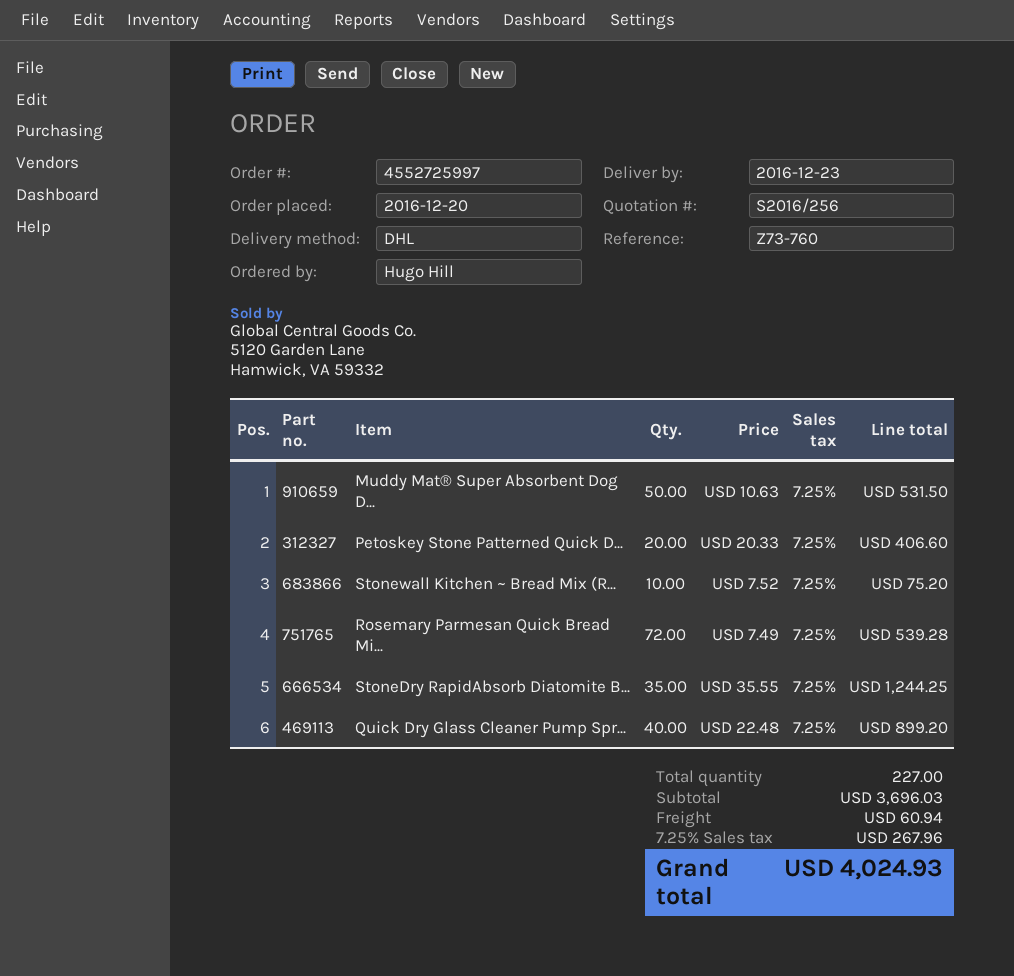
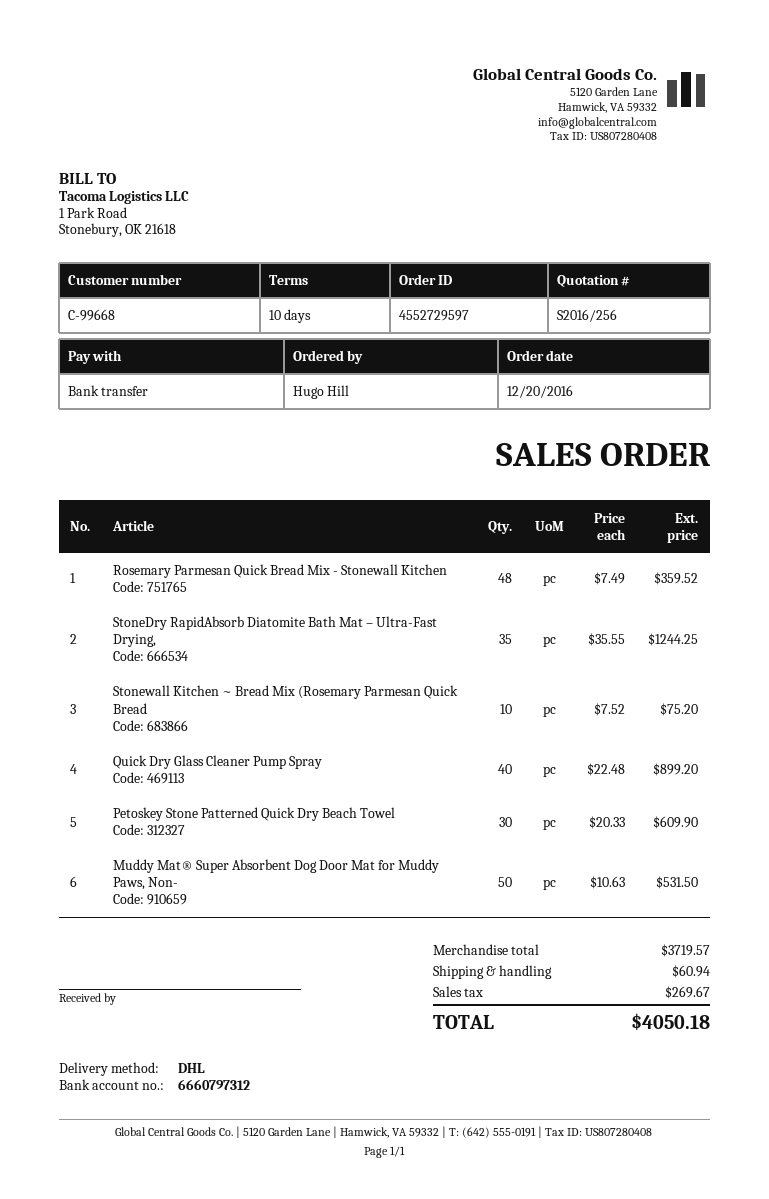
order number: 4552725997 -> 4552729597
Petoskey Stone Patterned Quick D...: 20 x 20.33 = 406.60 -> 30 x 20.33 = 609.90
Rosemary Parmesan Quick Bread Mi...: 72 x 7.49 = 539.28 -> 48 x 7.49 = 359.52
subtotal: 3696.03 -> 3719.57
tax: 267.96 -> 269.67
total: 4024.93 -> 4050.18

